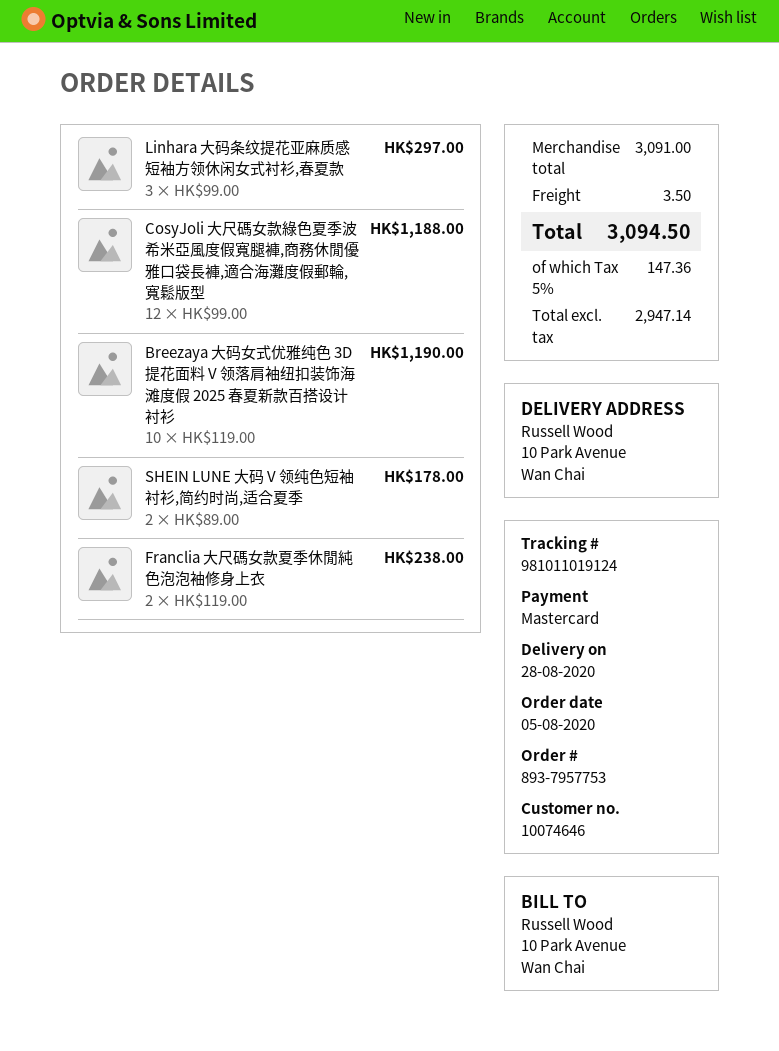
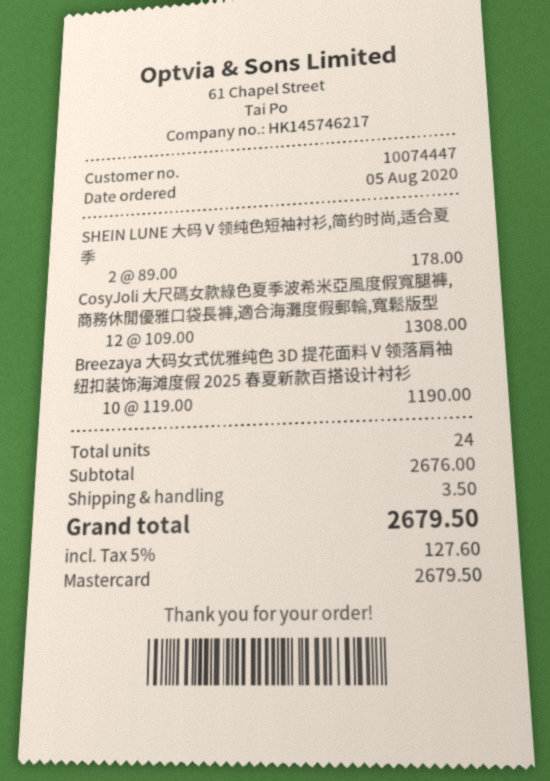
customer number: 10074646 -> 10074447
Linhara 大码条纹提花亚麻质感短袖方领休闲女式衬衫,春夏款: 3 x 99.00 = 297.00 -> none
CosyJoli 大尺碼女款綠色夏季波希米亞風度假寬腿褲,商務休閒優雅口袋長褲,適合海灘度假郵輪,寬鬆版型: 12 x 99.00 = 1188.00 -> 12 x 109.00 = 1308.00
Franclia 大尺碼女款夏季休閒純色泡泡袖修身上衣: 2 x 119.00 = 238.00 -> none
subtotal: 3091.00 -> 2676.00
tax: 5% = 147.36 -> 5% = 127.60
total: 3094.50 -> 2679.50

